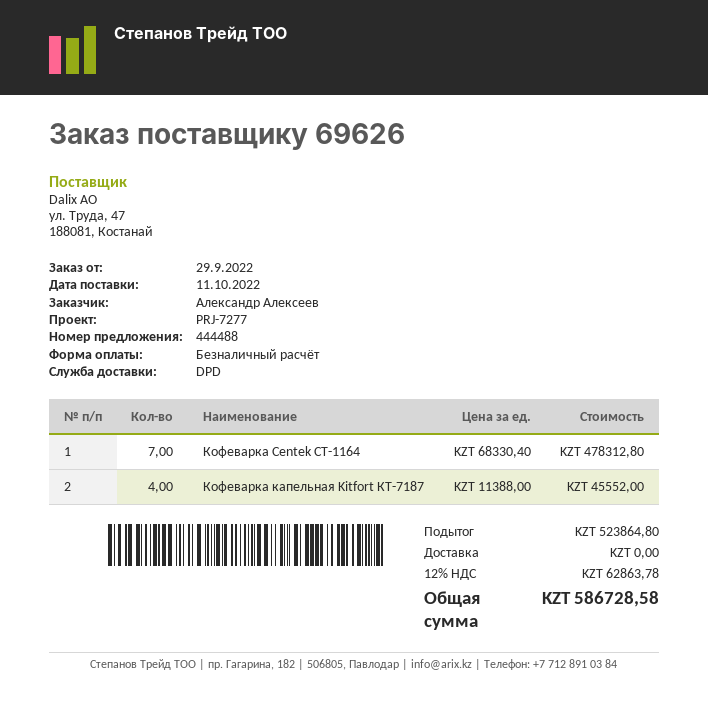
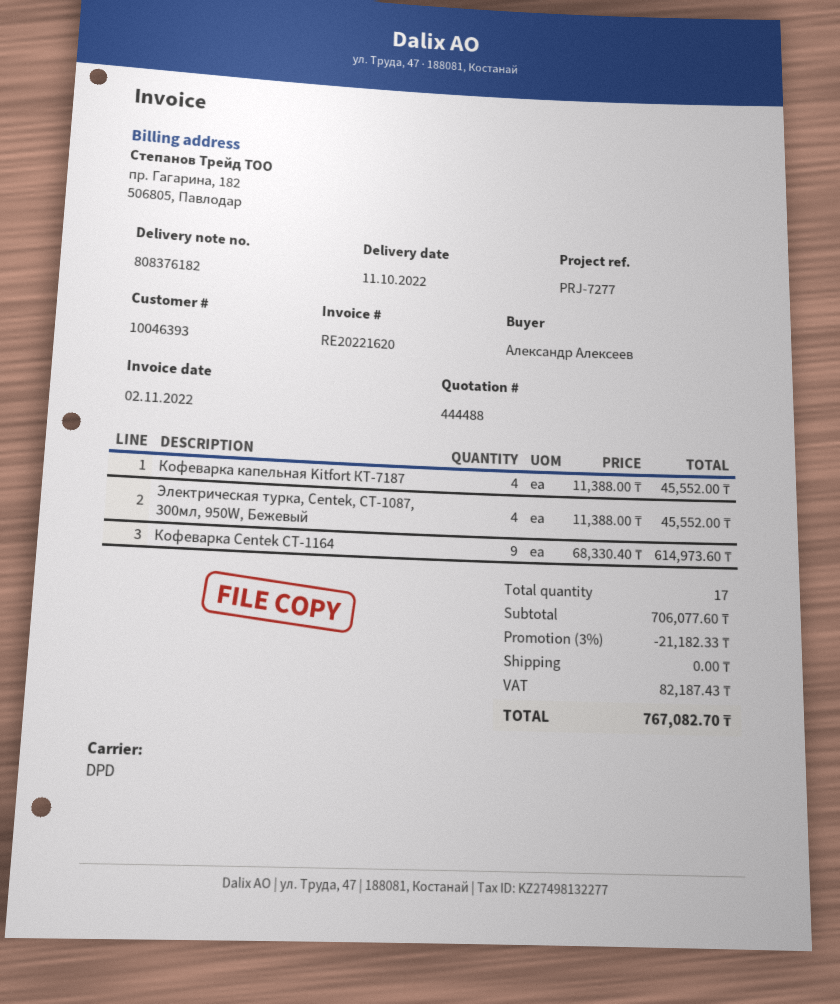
Кофеварка Centek CT-1164: 7 x 68330.40 = 478312.80 -> 9 x 68330.40 = 614973.60
Электрическая турка, Centek, CT-1087, 300мл, 950W, Бежевый: none -> 4 x 11388.00 = 45552.00
subtotal: 523864.80 -> 706077.60
discount: none -> 3% = 21182.33
tax: 62863.78 -> 82187.43
total: 586728.58 -> 767082.70

